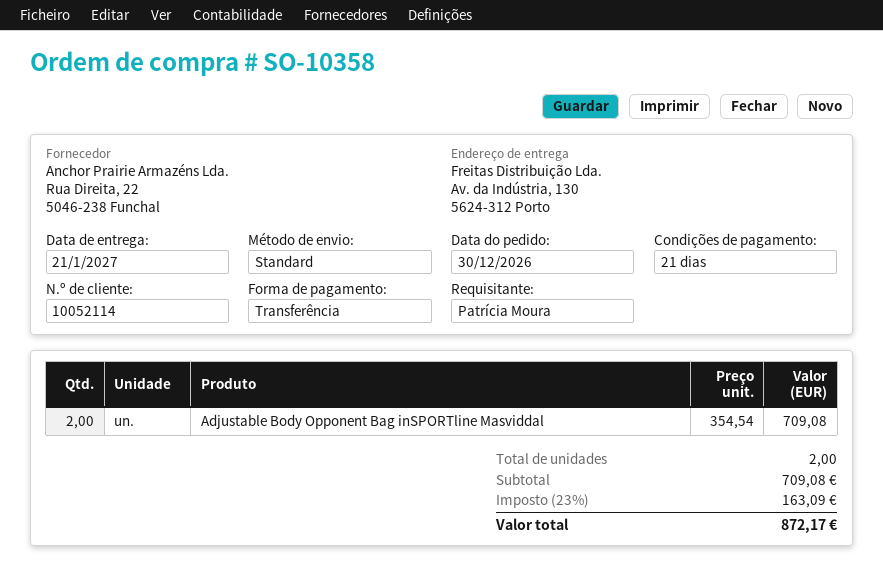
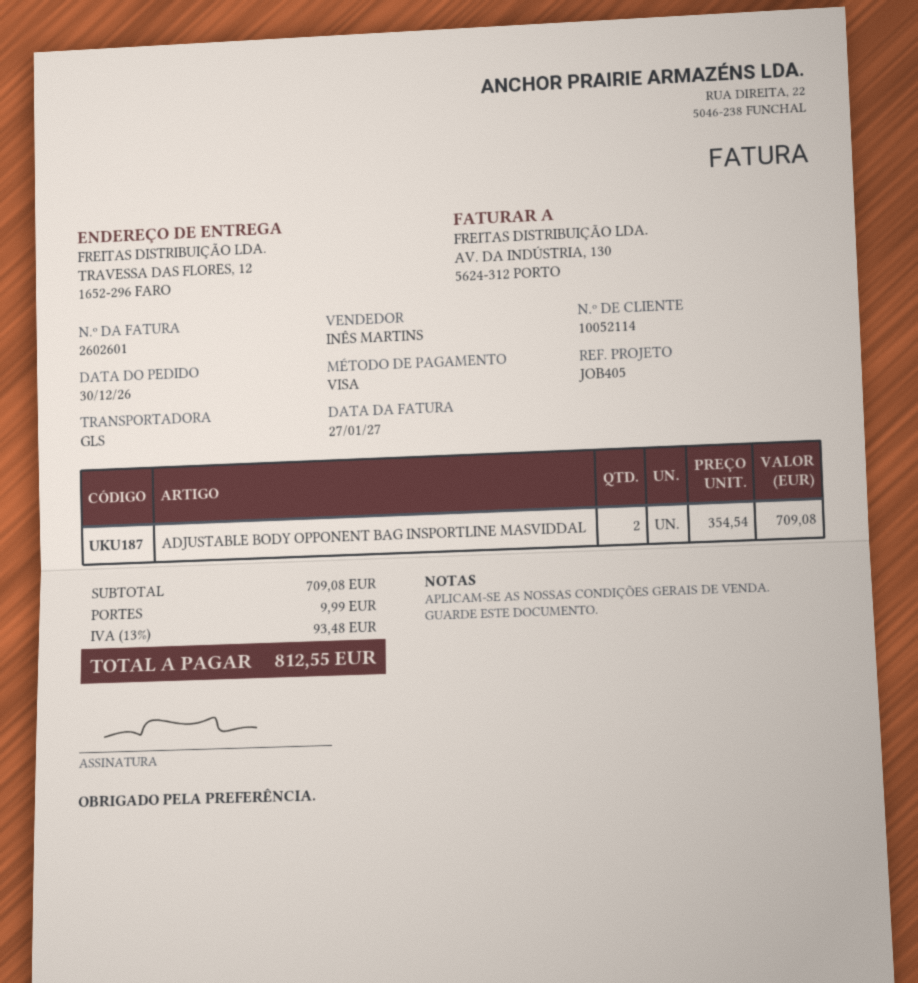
payment method: bank transfer -> Visa
shipping method: standard -> GLS
ship to: Av. da Indústria, 130, 5624-312 Porto -> TRAVESSA DAS FLORES, 12, 1652-296 FARO
shipping: none -> 9.99
tax: 23% = 163.09 -> 13% = 93.48
total: 872.17 -> 812.55

